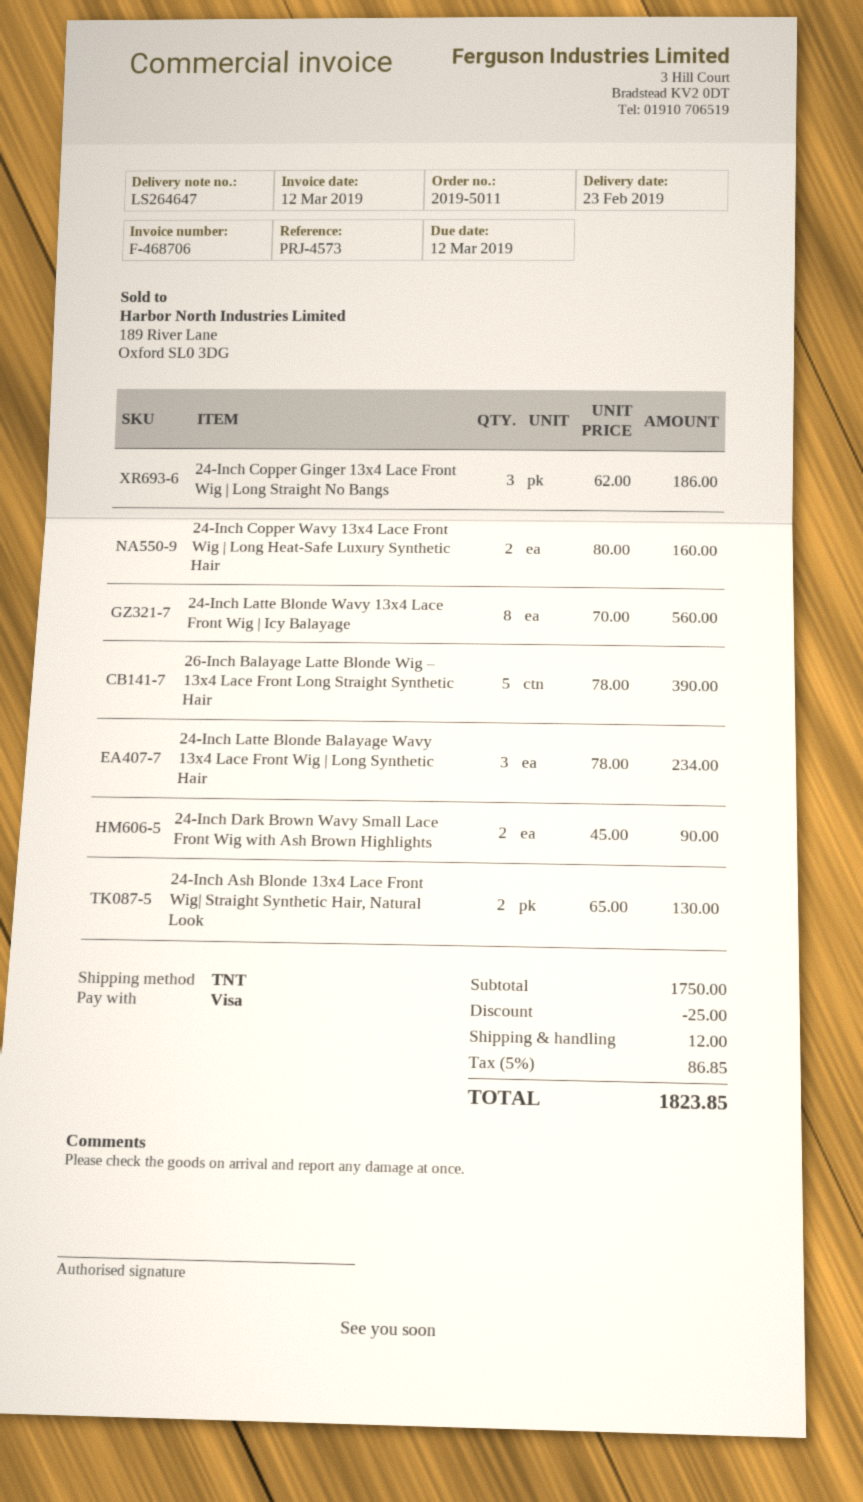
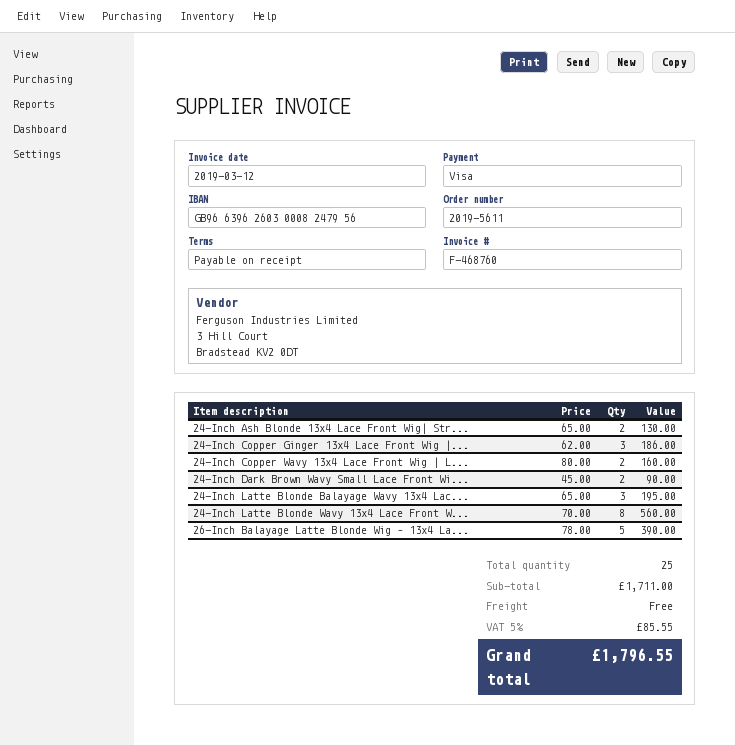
order number: 2019-5011 -> 2019-5611
invoice number: F-468706 -> F-468760
24-Inch Latte Blonde Balayage Wavy 13x4 Lace Front Wig | Long Synthetic Hair: 3 x 78.00 = 234.00 -> 3 x 65.00 = 195.00
subtotal: 1750.00 -> 1711.00
discount: 25.00 -> none
shipping: 12.00 -> 0.00
tax: 5% = 86.85 -> 5% = 85.55
total: 1823.85 -> 1796.55

